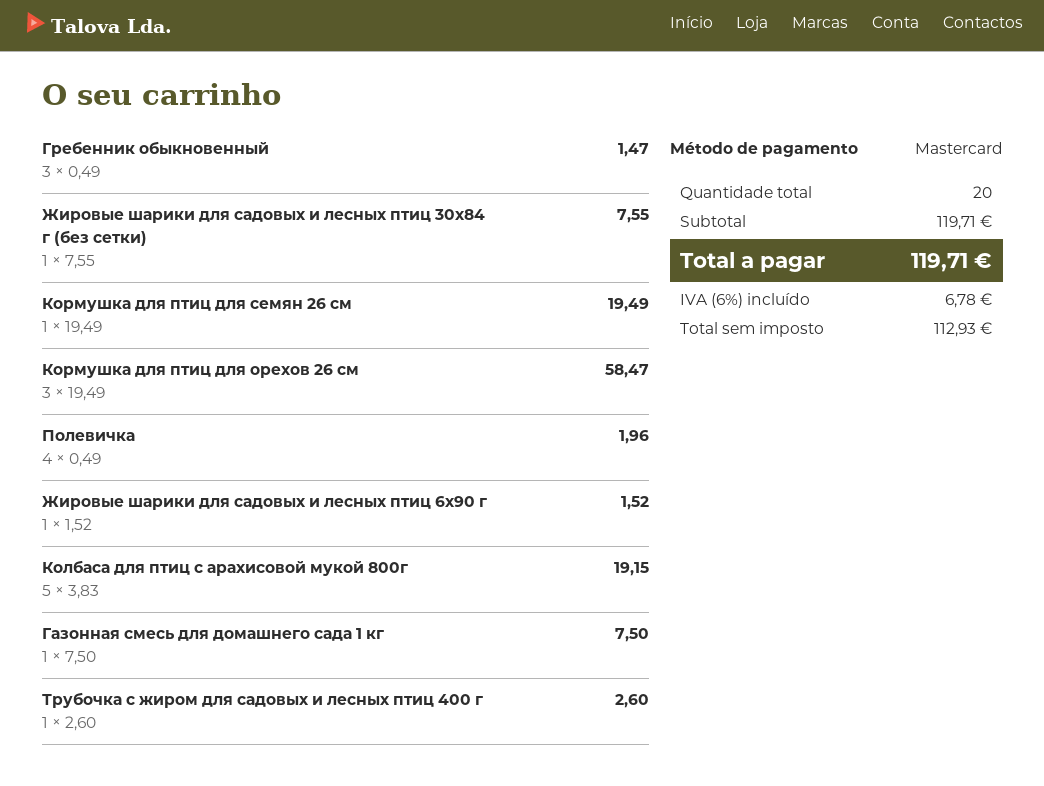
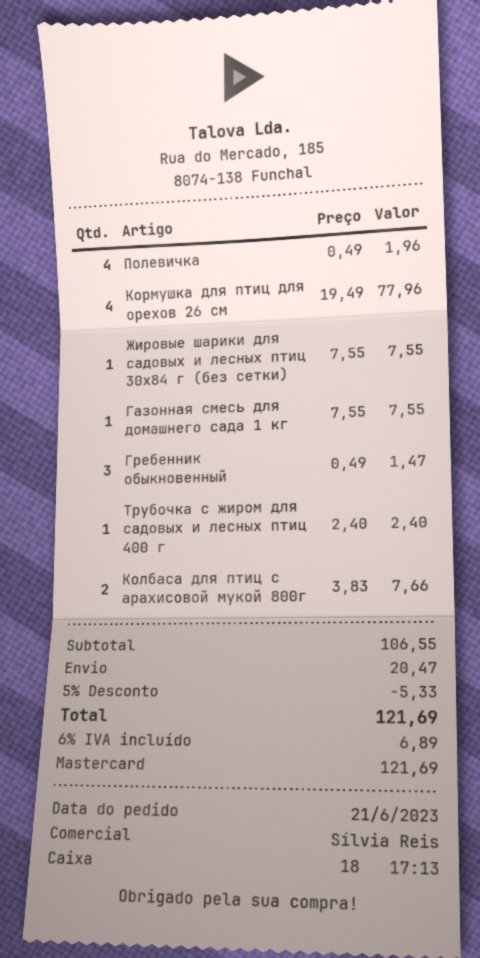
Кормушка для птиц для семян 26 см: 1 x 19.49 = 19.49 -> none
Кормушка для птиц для орехов 26 см: 3 x 19.49 = 58.47 -> 4 x 19.49 = 77.96
Жировые шарики для садовых и лесных птиц 6х90 г: 1 x 1.52 = 1.52 -> none
Колбаса для птиц с арахисовой мукой 800г: 5 x 3.83 = 19.15 -> 2 x 3.83 = 7.66
Газонная смесь для домашнего сада 1 кг: 1 x 7.50 = 7.50 -> 1 x 7.55 = 7.55
Трубочка с жиром для садовых и лесных птиц 400 г: 1 x 2.60 = 2.60 -> 1 x 2.40 = 2.40
subtotal: 119.71 -> 106.55
discount: none -> 5% = 5.33
shipping: none -> 20.47
tax: 6% = 6.78 -> 6% = 6.89
total: 119.71 -> 121.69

